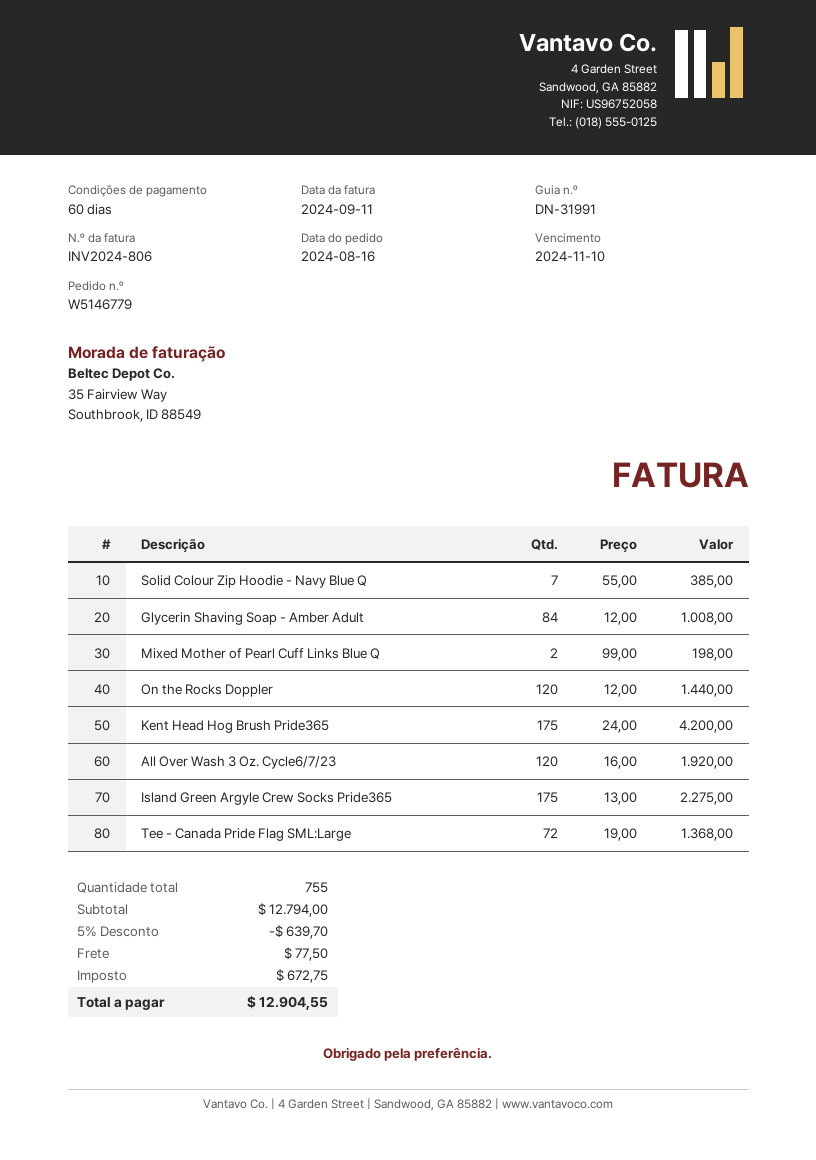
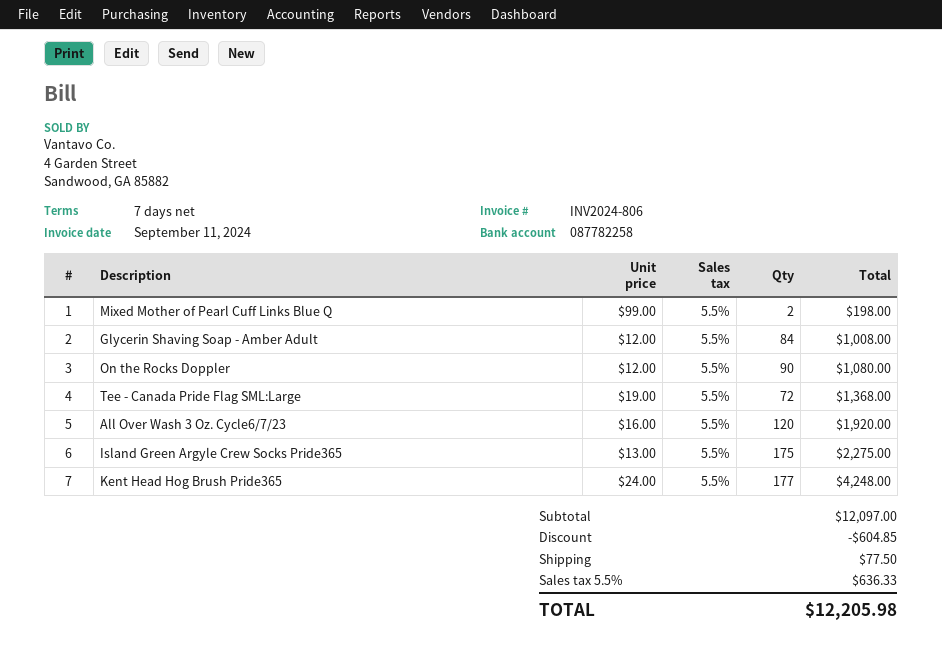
payment terms: 60 days -> 7 days
Solid Colour Zip Hoodie - Navy Blue Q: 7 x 55.00 = 385.00 -> none
On the Rocks Doppler: 120 x 12.00 = 1440.00 -> 90 x 12.00 = 1080.00
Kent Head Hog Brush Pride365: 175 x 24.00 = 4200.00 -> 177 x 24.00 = 4248.00
subtotal: 12794.00 -> 12097.00
discount: 639.70 -> 604.85
tax: 672.75 -> 636.33
total: 12904.55 -> 12205.98

